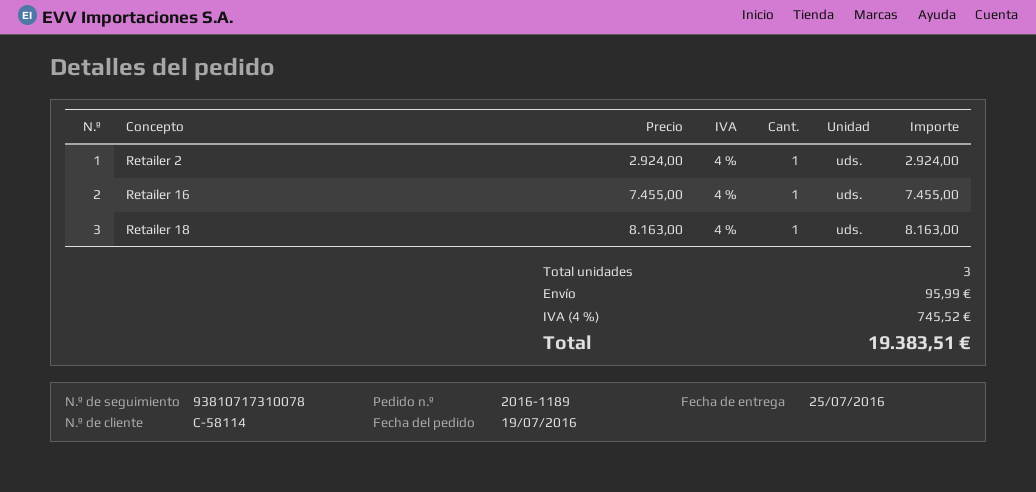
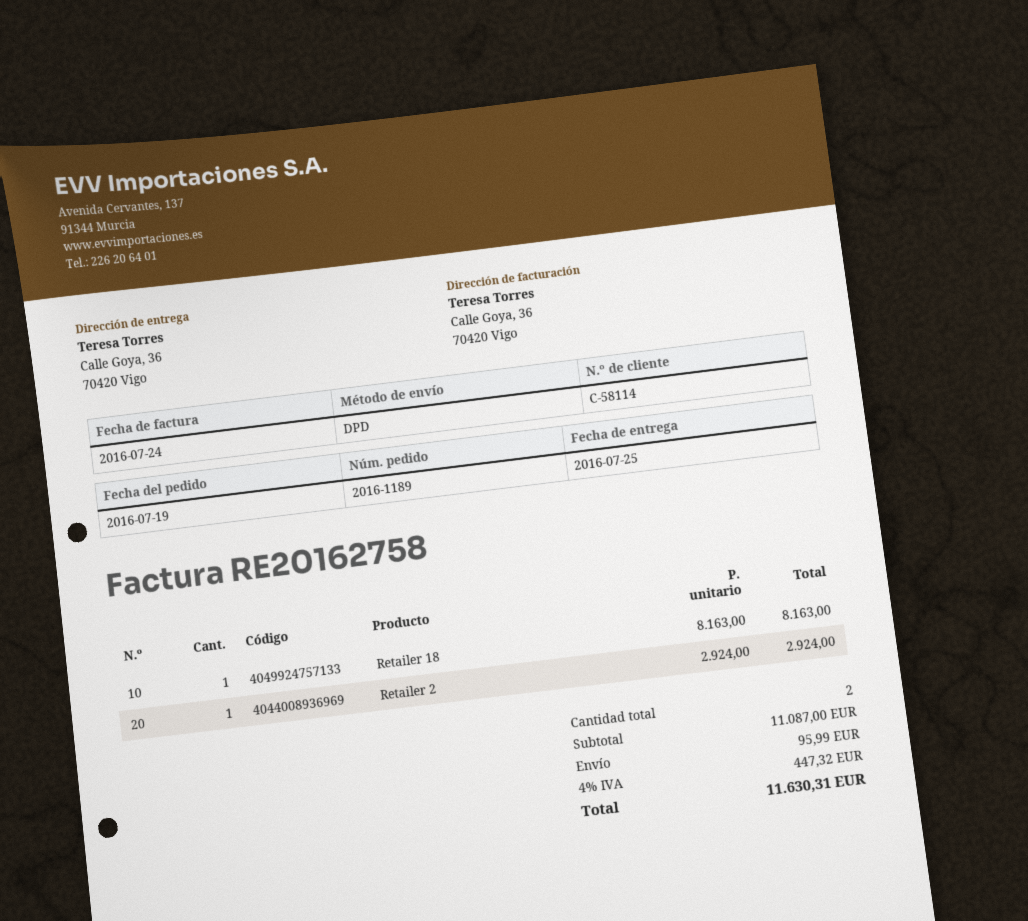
Retailer 16: 1 x 7455.00 = 7455.00 -> none
total quantity: 3 -> 2
tax: 4% = 745.52 -> 4% = 447.32
total: 19383.51 -> 11630.31

